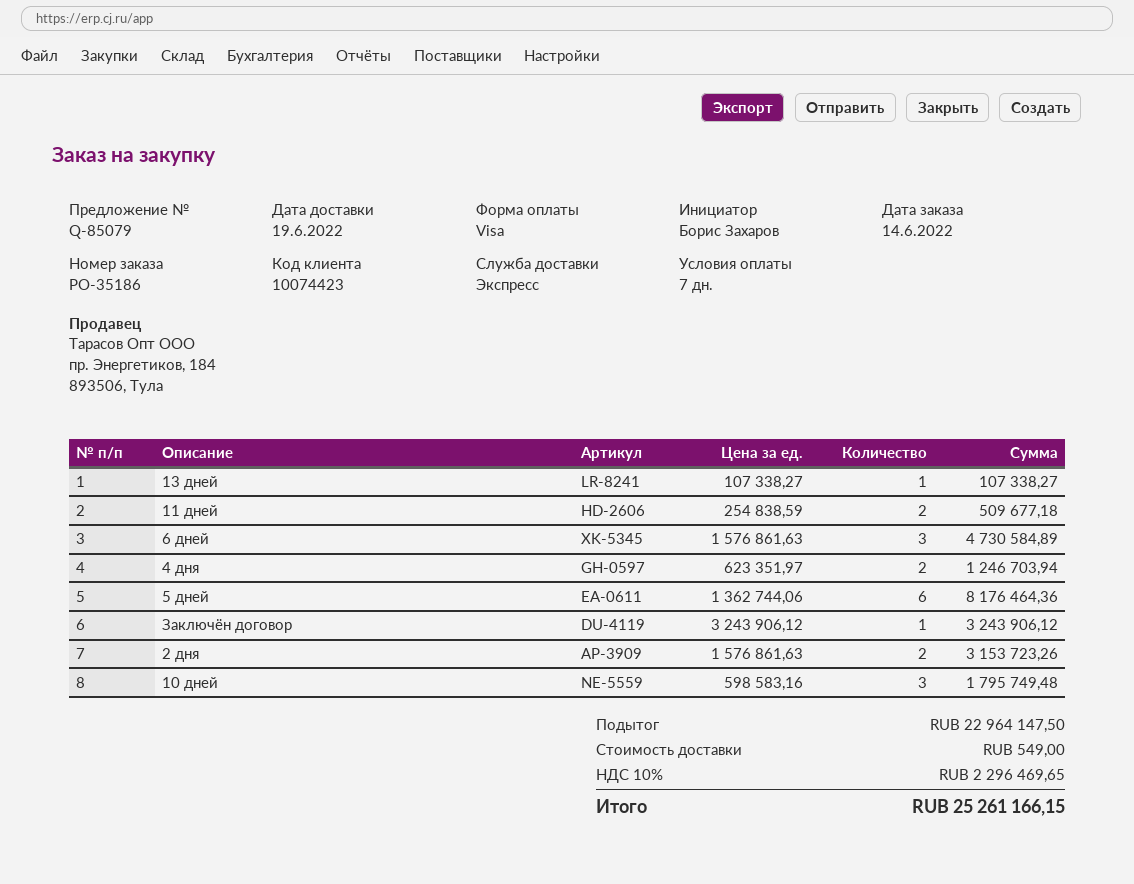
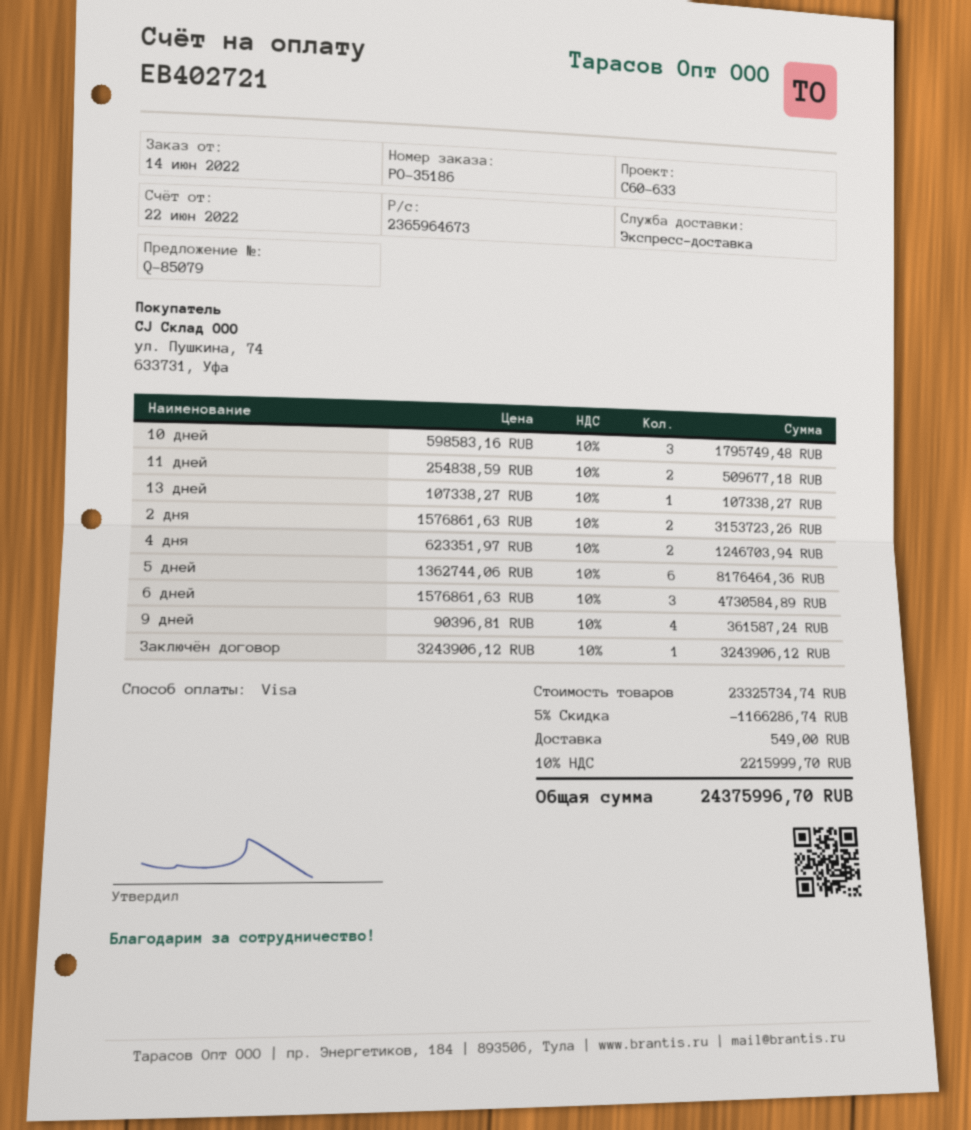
9 дней: none -> 4 x 90396.81 = 361587.24
subtotal: 22964147.50 -> 23325734.74
discount: none -> 5% = 1166286.74
tax: 10% = 2296469.65 -> 10% = 2215999.70
total: 25261166.15 -> 24375996.70

